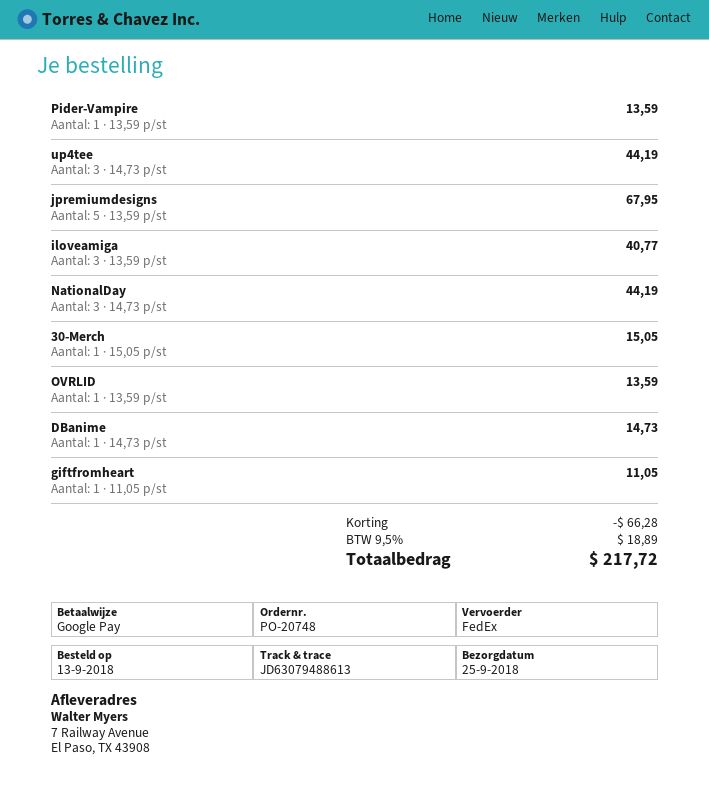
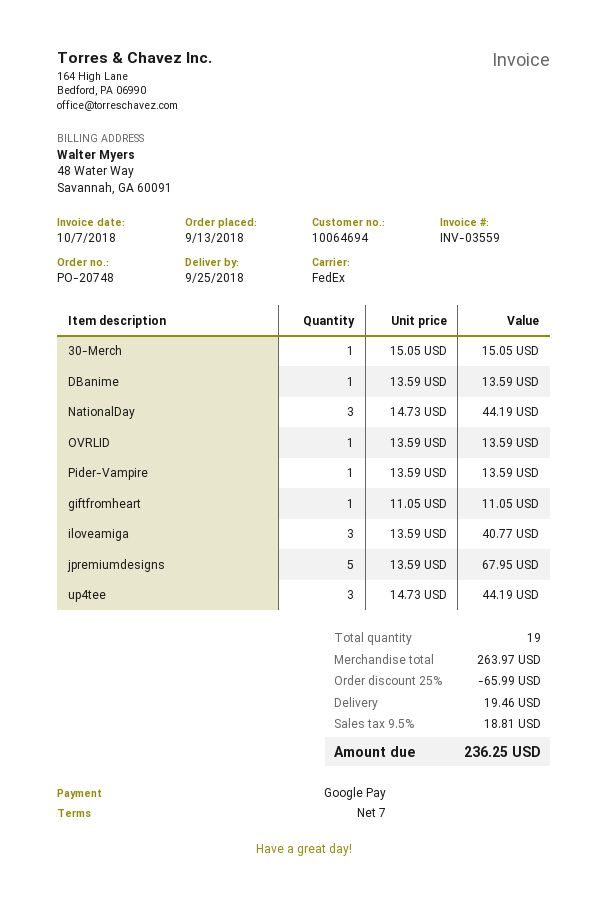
DBanime: 1 x 14.73 = 14.73 -> 1 x 13.59 = 13.59
discount: 66.28 -> 65.99
shipping: none -> 19.46
tax: 9.5% = 18.89 -> 9.5% = 18.81
total: 217.72 -> 236.25

